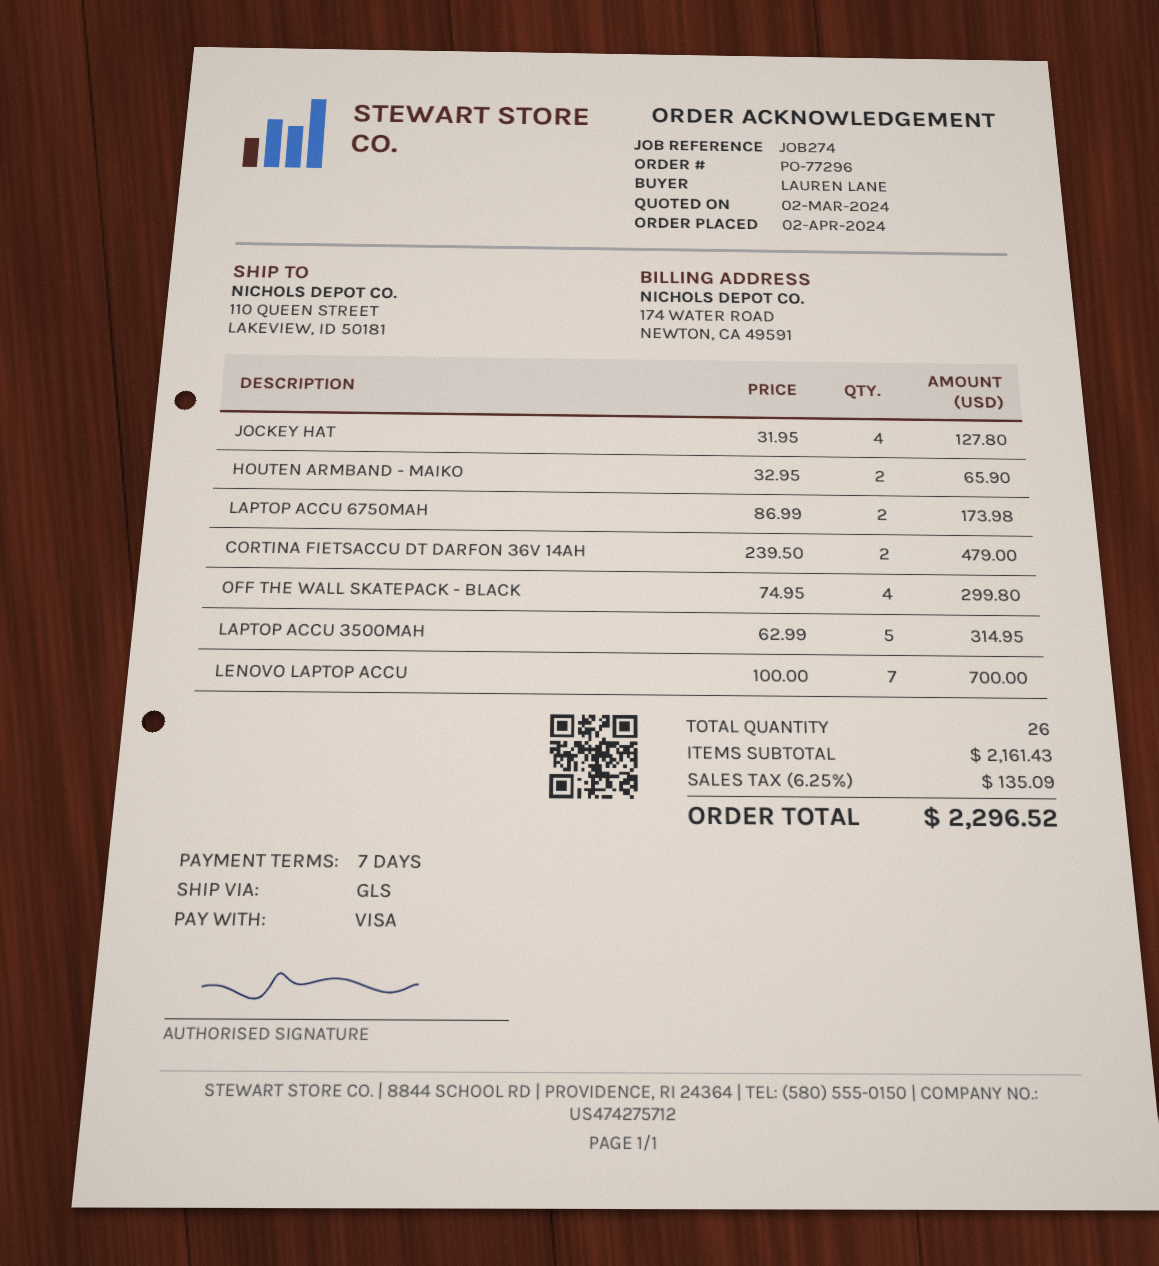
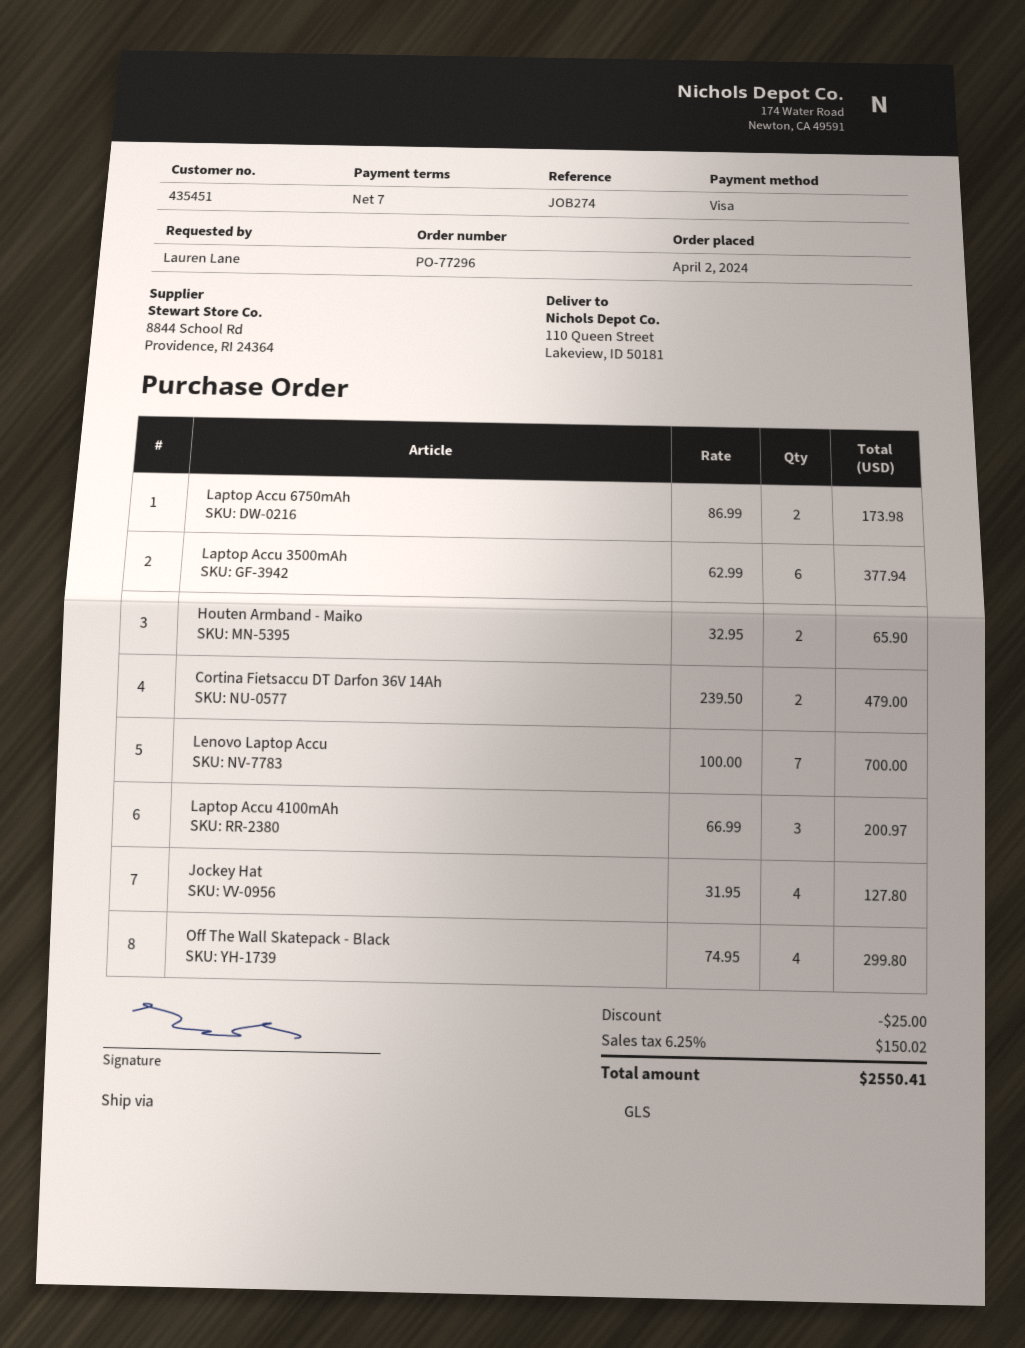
LAPTOP ACCU 3500MAH: 5 x 62.99 = 314.95 -> 6 x 62.99 = 377.94
Laptop Accu 4100mAh: none -> 3 x 66.99 = 200.97
discount: none -> 25.00
tax: 6.25% = 135.09 -> 6.25% = 150.02
total: 2296.52 -> 2550.41

